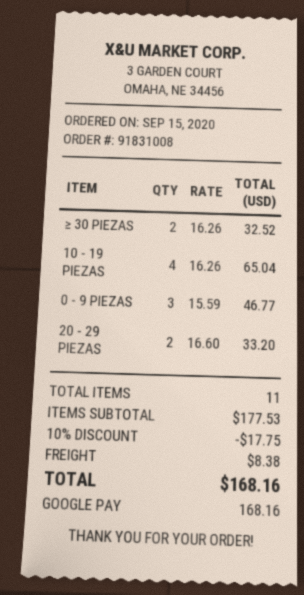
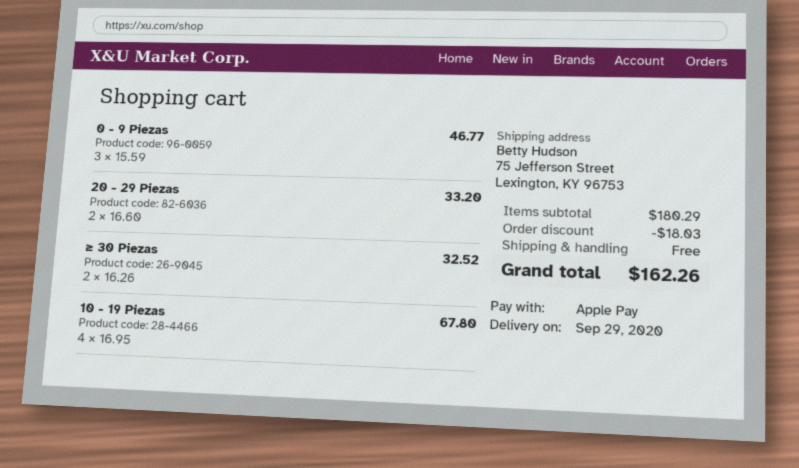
payment method: Google Pay -> Apple Pay
10 - 19 PIEZAS: 4 x 16.26 = 65.04 -> 4 x 16.95 = 67.80
subtotal: 177.53 -> 180.29
discount: 17.75 -> 18.03
shipping: 8.38 -> 0.00
total: 168.16 -> 162.26

